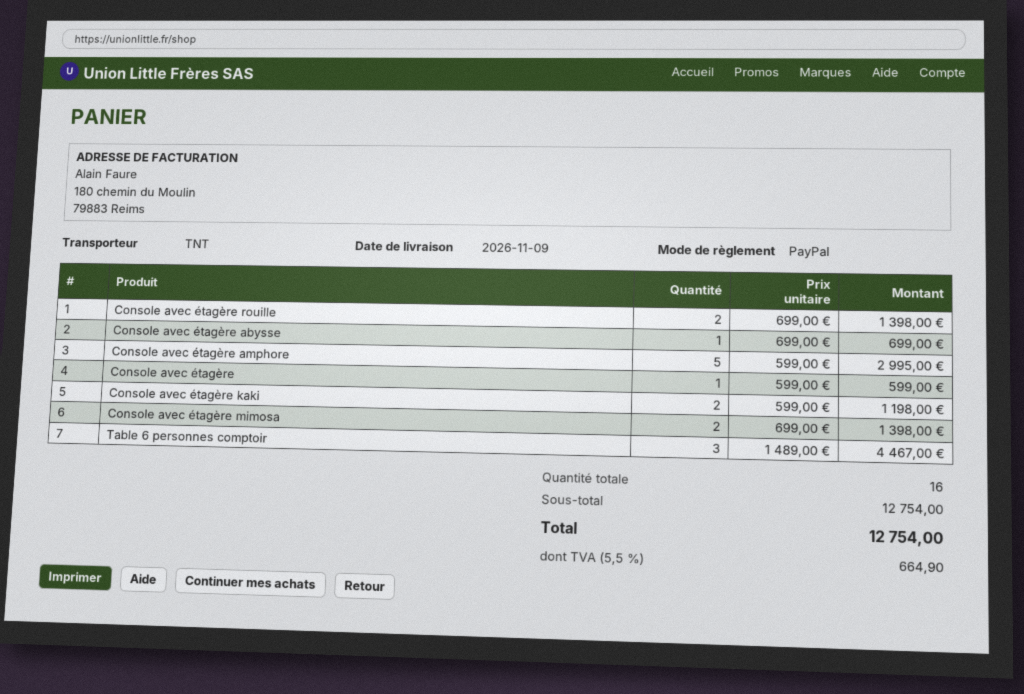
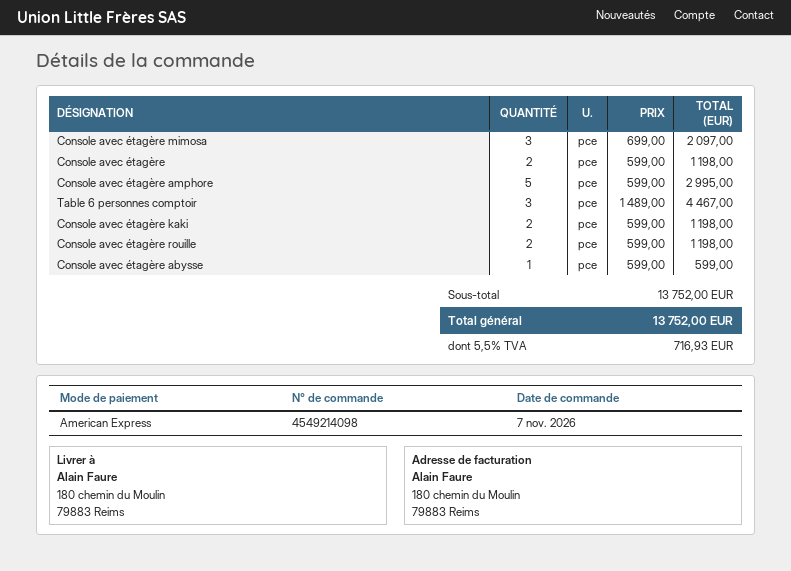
payment method: PayPal -> American Express
Console avec étagère rouille: 2 x 699.00 = 1398.00 -> 2 x 599.00 = 1198.00
Console avec étagère abysse: 1 x 699.00 = 699.00 -> 1 x 599.00 = 599.00
Console avec étagère: 1 x 599.00 = 599.00 -> 2 x 599.00 = 1198.00
Console avec étagère mimosa: 2 x 699.00 = 1398.00 -> 3 x 699.00 = 2097.00
subtotal: 12754.00 -> 13752.00
tax: 5.5% = 664.90 -> 5.5% = 716.93
total: 12754.00 -> 13752.00

